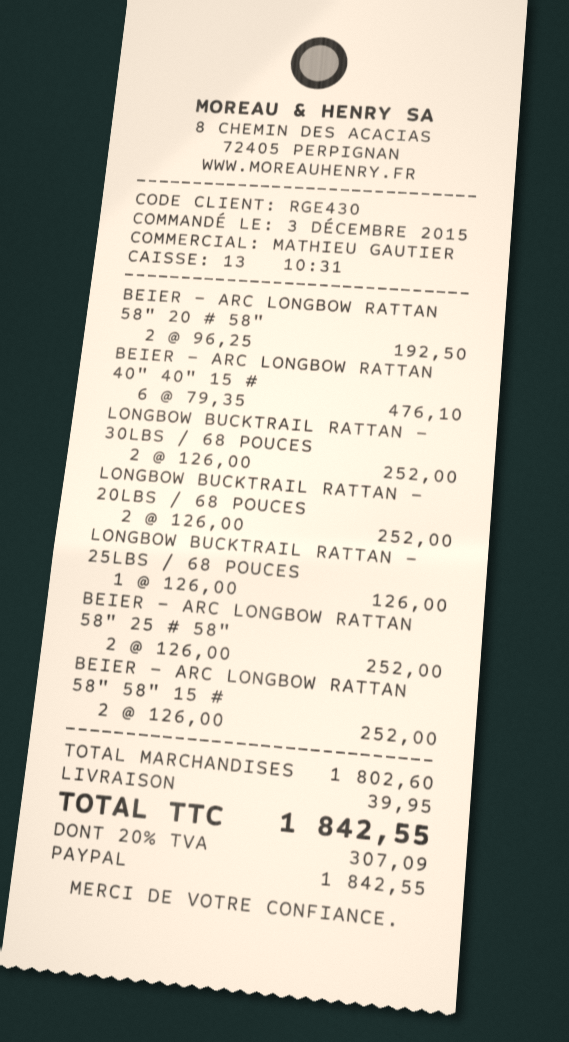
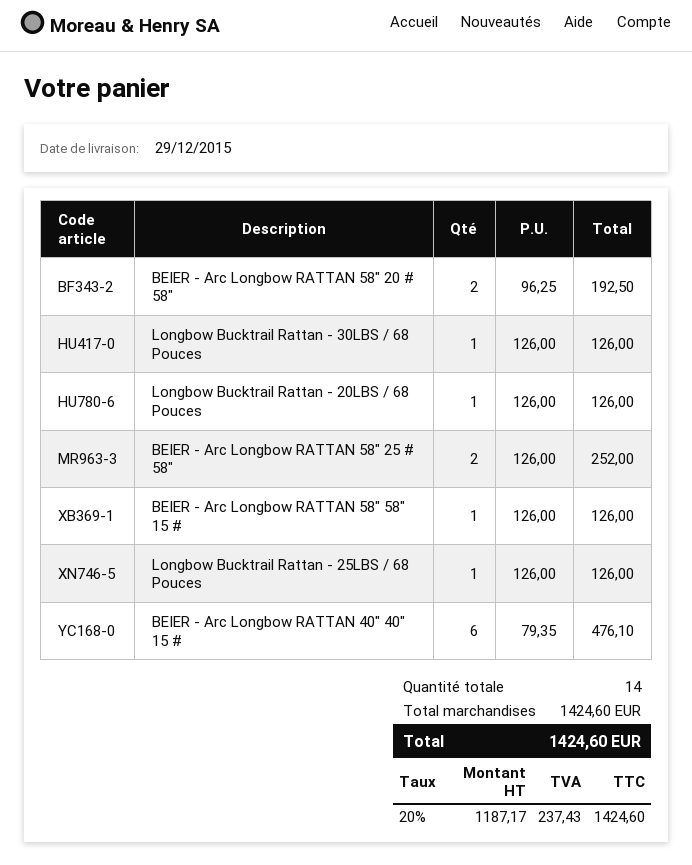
LONGBOW BUCKTRAIL RATTAN - 30LBS / 68 POUCES: 2 x 126.00 = 252.00 -> 1 x 126.00 = 126.00
LONGBOW BUCKTRAIL RATTAN - 20LBS / 68 POUCES: 2 x 126.00 = 252.00 -> 1 x 126.00 = 126.00
BEIER - ARC LONGBOW RATTAN 58" 58" 15 #: 2 x 126.00 = 252.00 -> 1 x 126.00 = 126.00
subtotal: 1802.60 -> 1424.60
shipping: 39.95 -> none
tax: 20% = 307.09 -> 20% = 237.43
total: 1842.55 -> 1424.60

